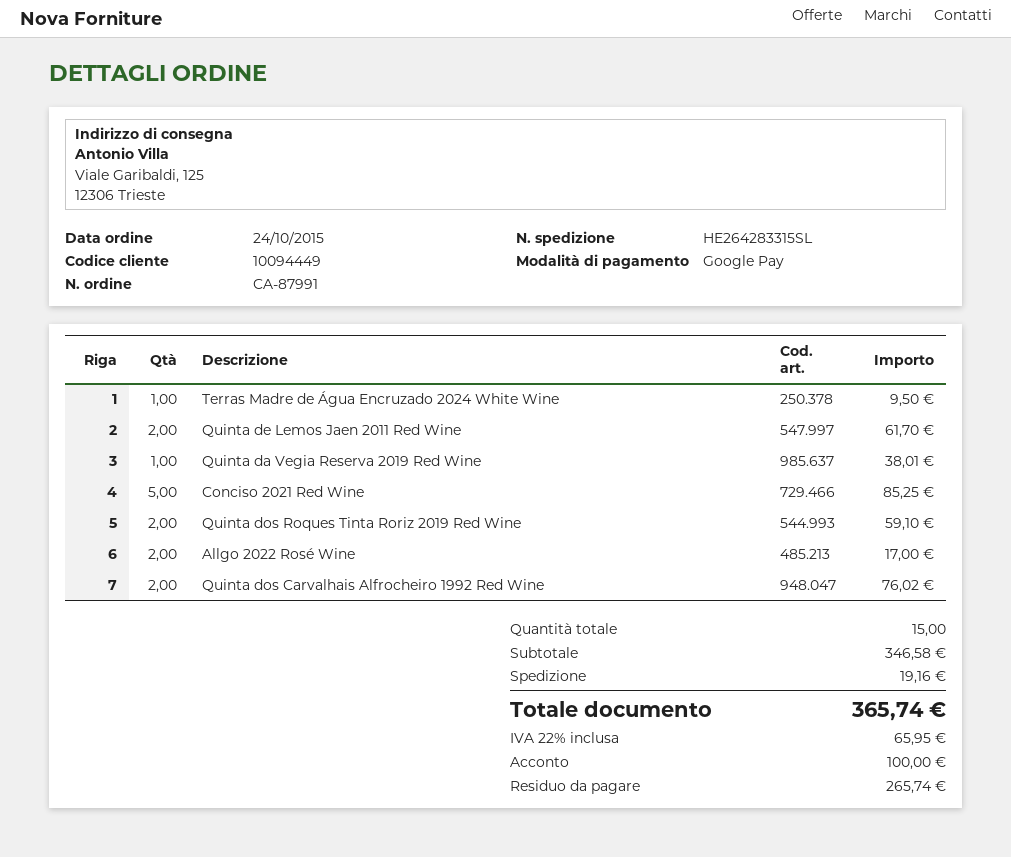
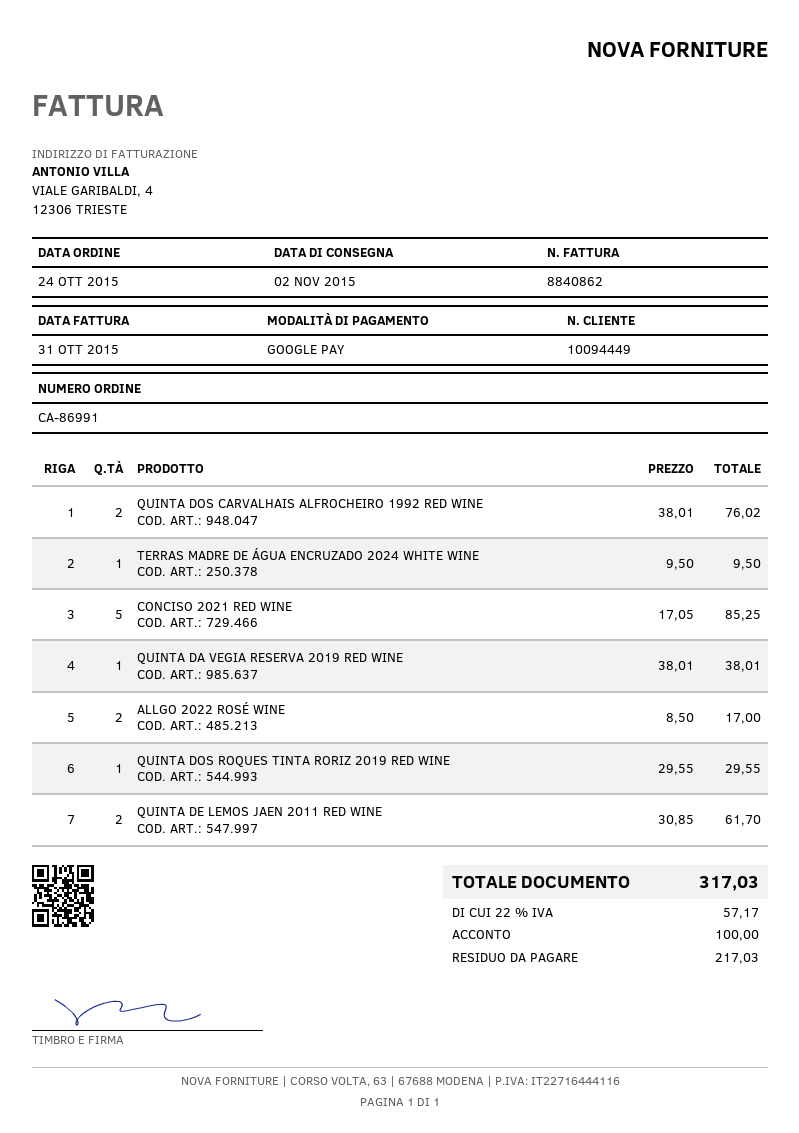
order number: CA-87991 -> CA-86991
Quinta dos Roques Tinta Roriz 2019 Red Wine: 2 for 59.10 -> 1 for 29.55
shipping: 19.16 -> none
tax: 22% = 65.95 -> 22% = 57.17
total: 365.74 -> 317.03
balance: 265.74 -> 217.03

